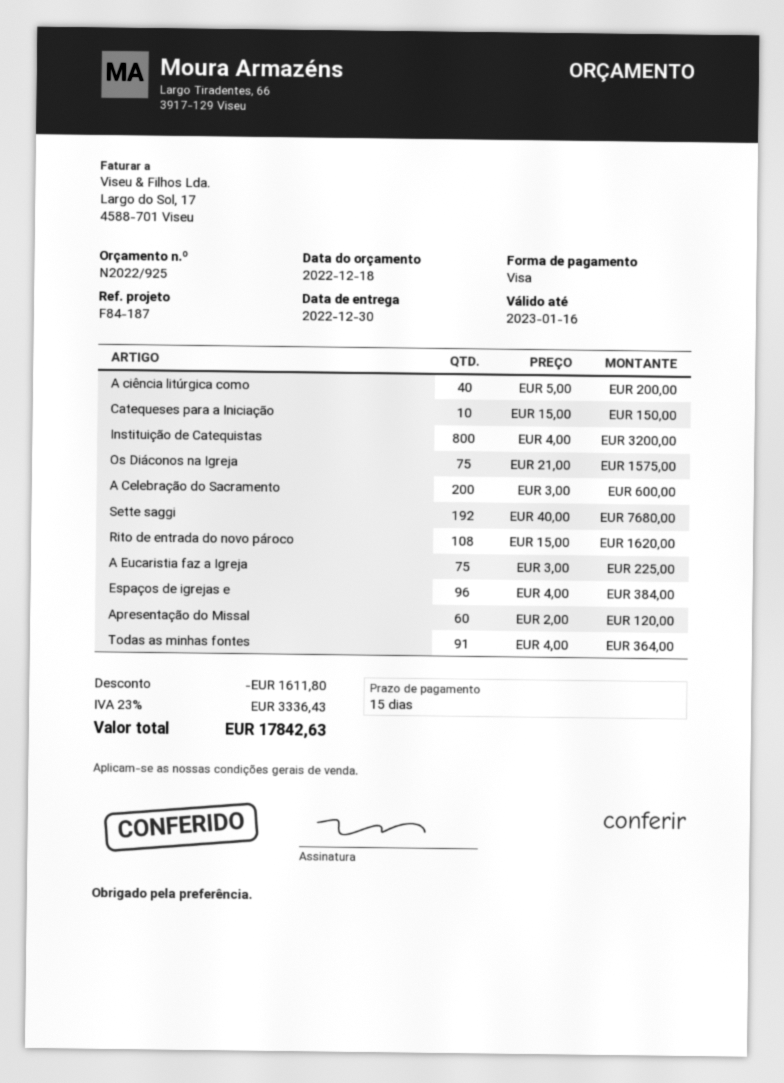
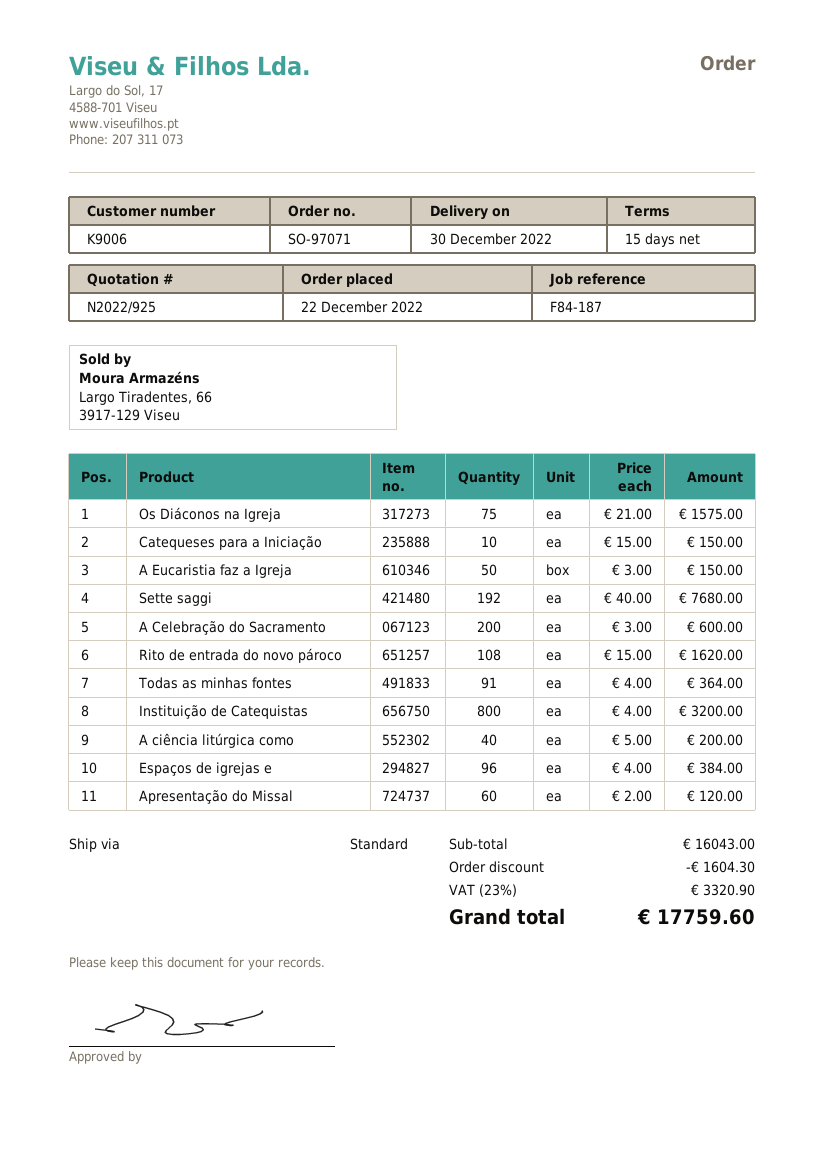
A Eucaristia faz a Igreja: 75 x 3.00 = 225.00 -> 50 x 3.00 = 150.00
discount: 1611.80 -> 1604.30
tax: 23% = 3336.43 -> 23% = 3320.90
total: 17842.63 -> 17759.60

